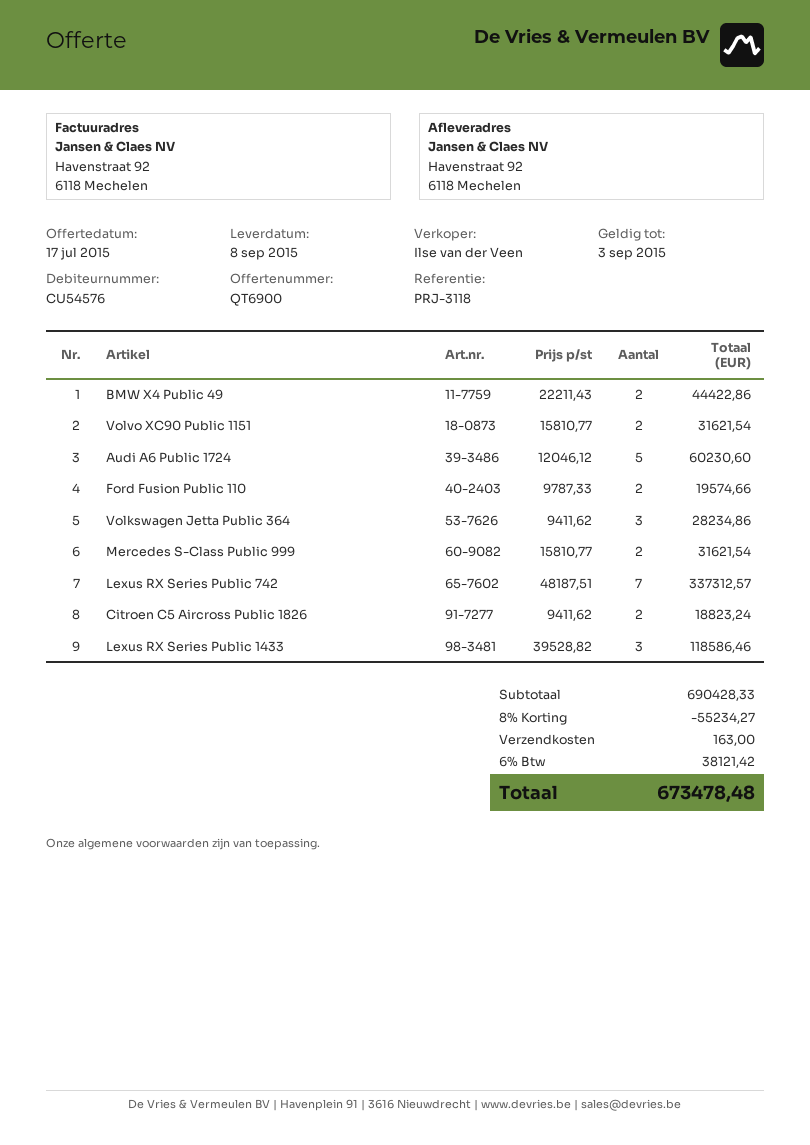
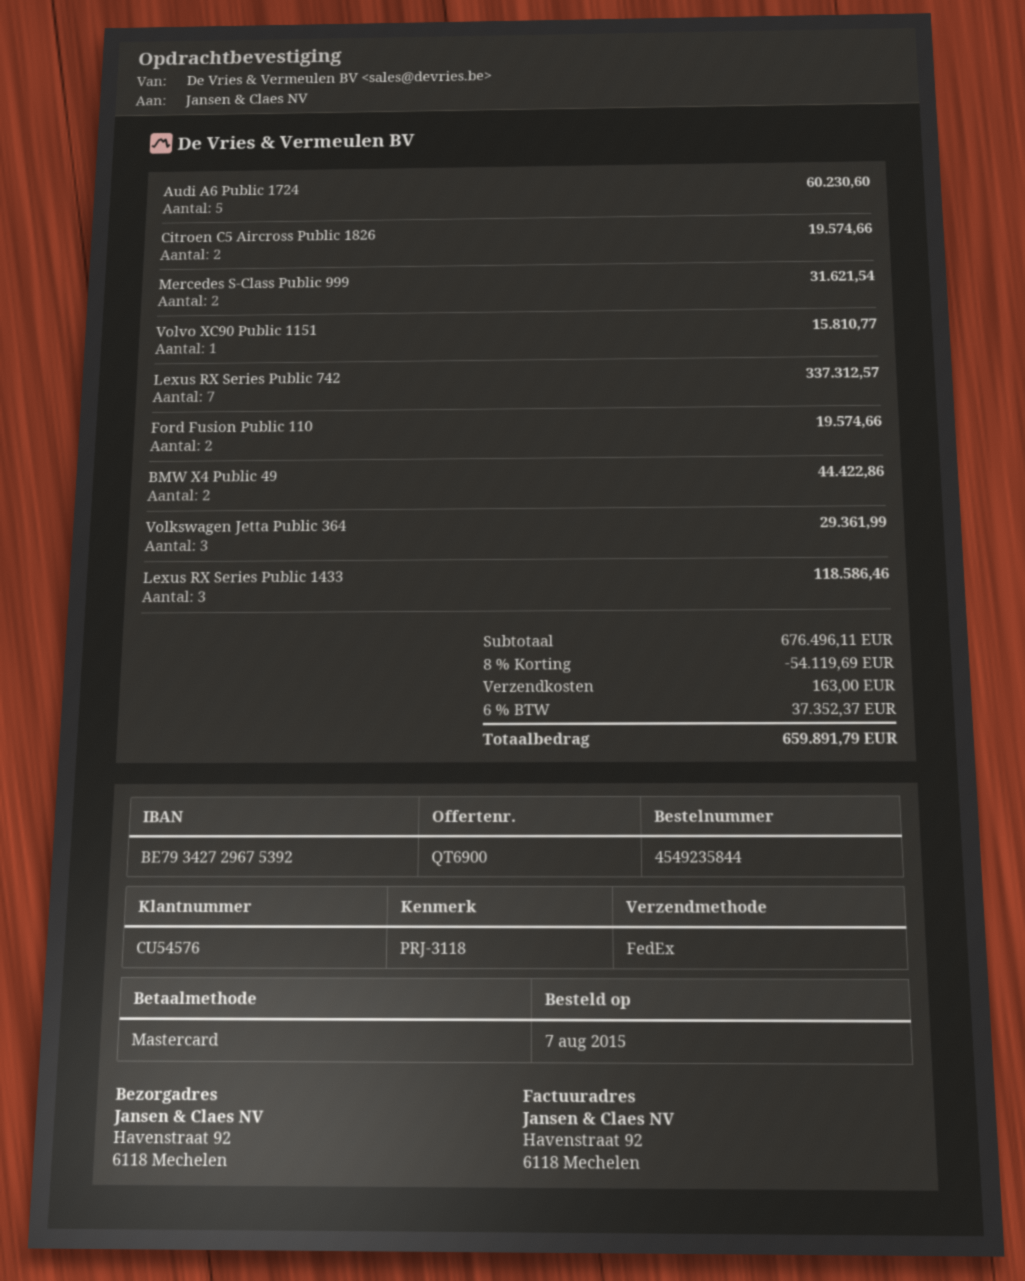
Volvo XC90 Public 1151: 2 for 31621.54 -> 1 for 15810.77
Volkswagen Jetta Public 364: 3 for 28234.86 -> 3 for 29361.99
Citroen C5 Aircross Public 1826: 2 for 18823.24 -> 2 for 19574.66
subtotal: 690428.33 -> 676496.11
discount: 8% = 55234.27 -> 8% = 54119.69
tax: 6% = 38121.42 -> 6% = 37352.37
total: 673478.48 -> 659891.79

